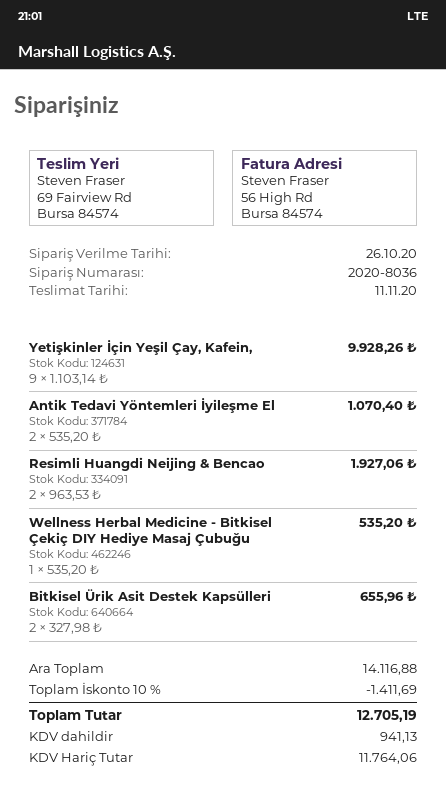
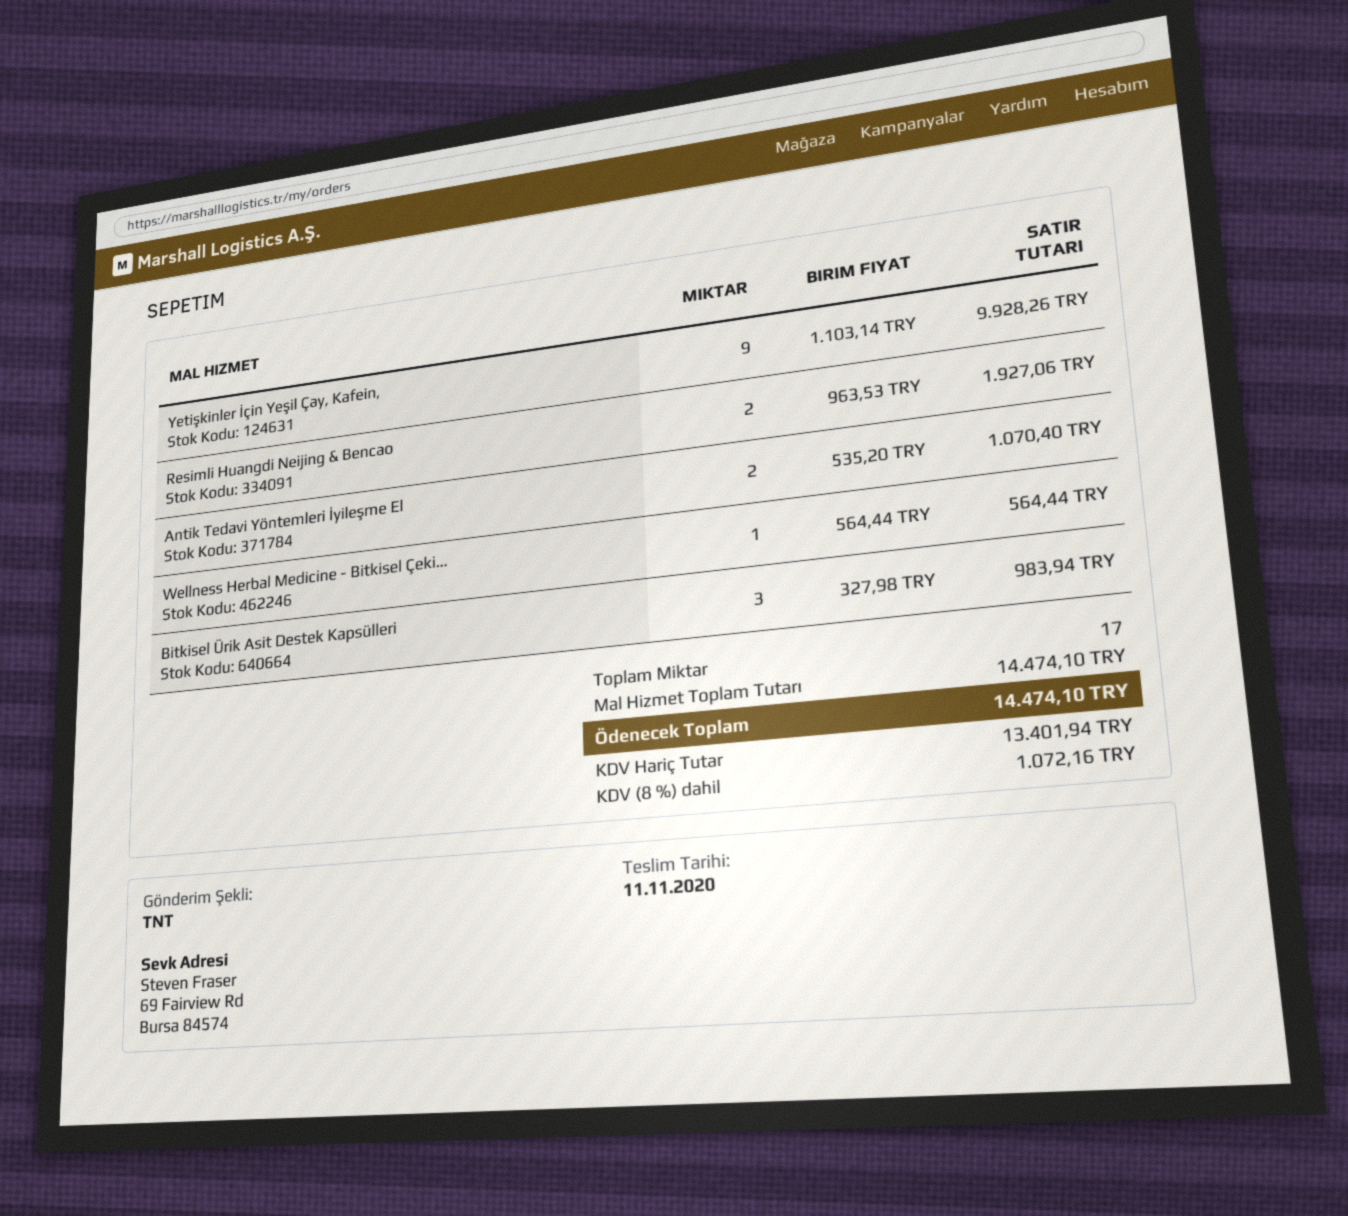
Wellness Herbal Medicine - Bitkisel Çekiç DIY Hediye Masaj Çubuğu: 1 x 535.20 = 535.20 -> 1 x 564.44 = 564.44
Bitkisel Ürik Asit Destek Kapsülleri: 2 x 327.98 = 655.96 -> 3 x 327.98 = 983.94
subtotal: 14116.88 -> 14474.10
discount: 10% = 1411.69 -> none
net: 11764.06 -> 13401.94
tax: 941.13 -> 1072.16
total: 12705.19 -> 14474.10

